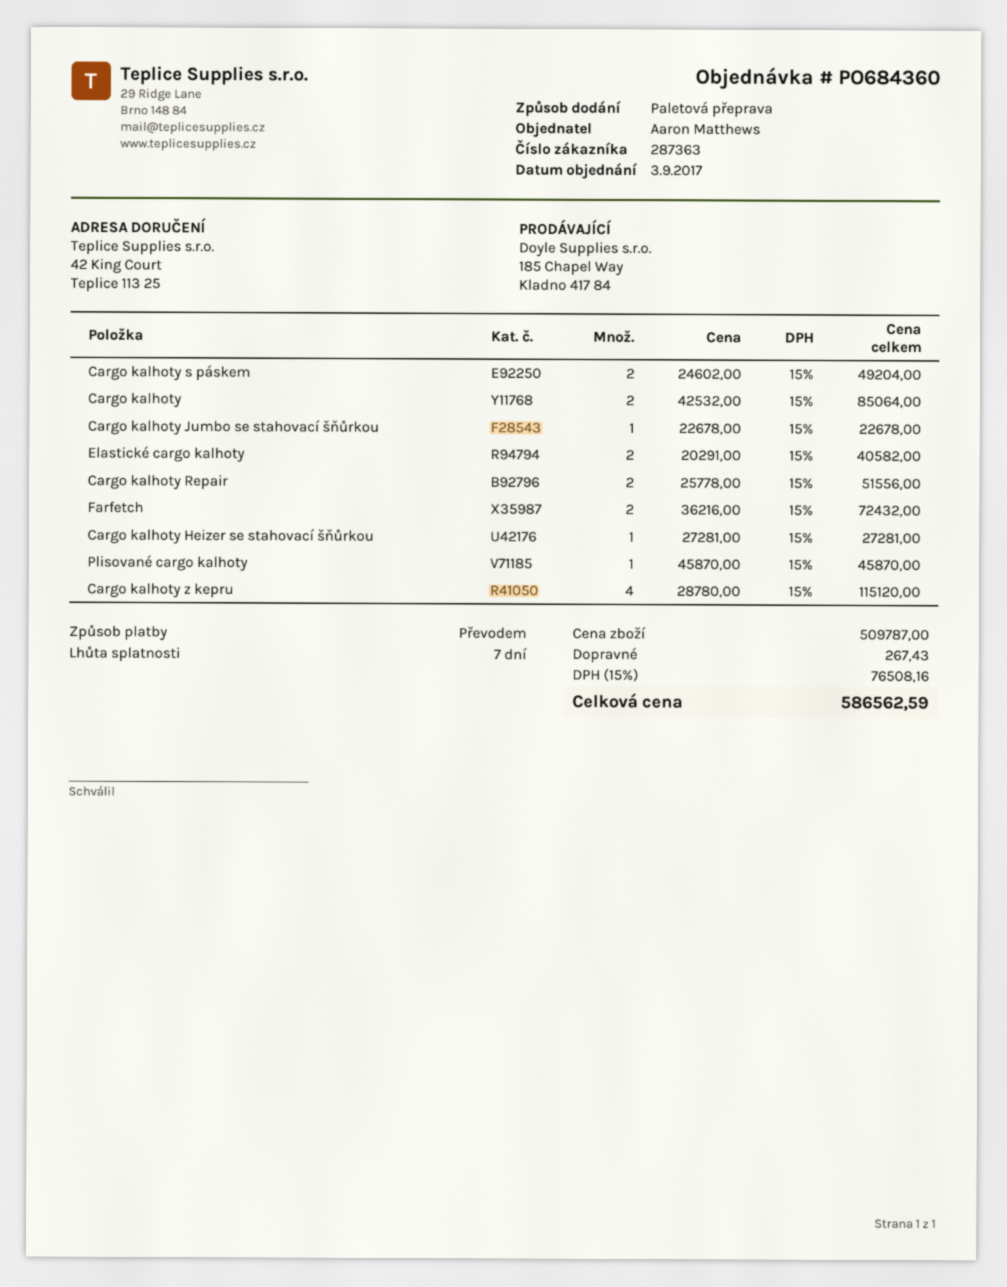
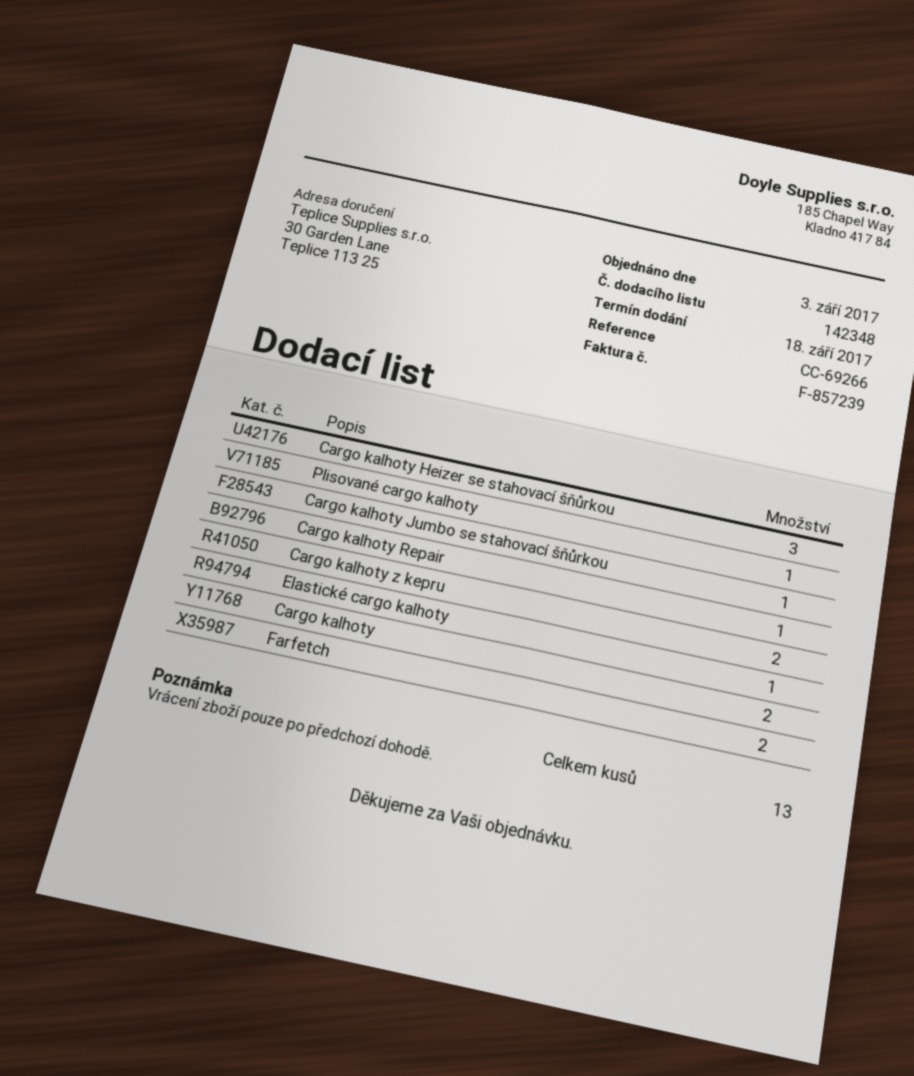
ship to: 42 King Court, Teplice 113 25 -> 30 Garden Lane, Teplice 113 25
Cargo kalhoty s páskem: 2 -> none
Elastické cargo kalhoty: 2 -> 1
Cargo kalhoty Repair: 2 -> 1
Cargo kalhoty Heizer se stahovací šňůrkou: 1 -> 3
Cargo kalhoty z kepru: 4 -> 2

